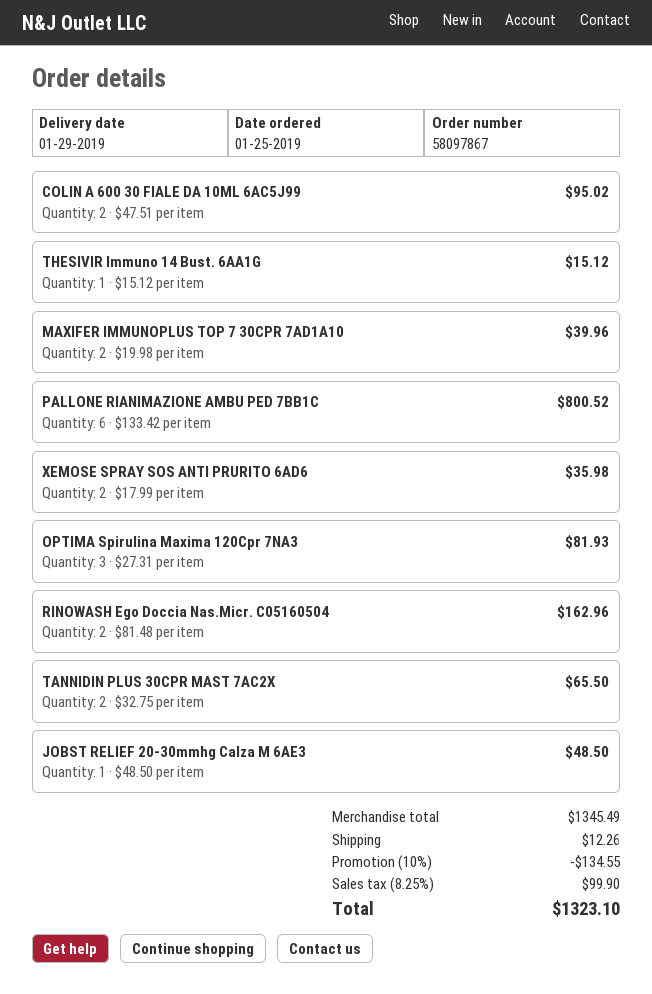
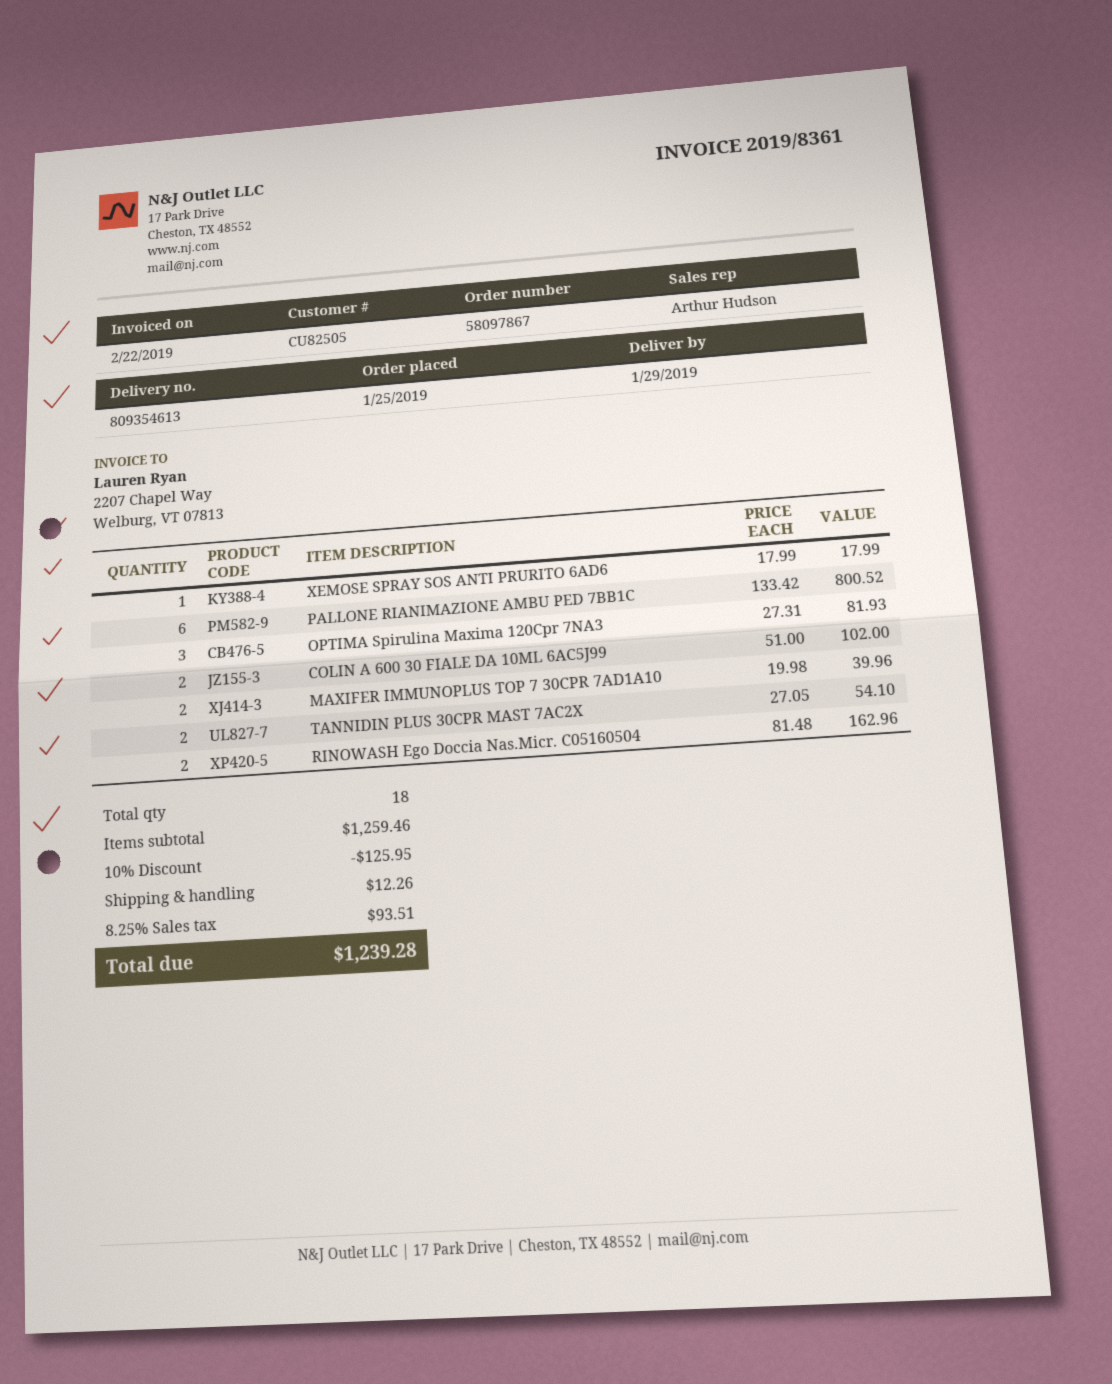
COLIN A 600 30 FIALE DA 10ML 6AC5J99: 2 x 47.51 = 95.02 -> 2 x 51.00 = 102.00
THESIVIR Immuno 14 Bust. 6AA1G: 1 x 15.12 = 15.12 -> none
XEMOSE SPRAY SOS ANTI PRURITO 6AD6: 2 x 17.99 = 35.98 -> 1 x 17.99 = 17.99
TANNIDIN PLUS 30CPR MAST 7AC2X: 2 x 32.75 = 65.50 -> 2 x 27.05 = 54.10
JOBST RELIEF 20-30mmhg Calza M 6AE3: 1 x 48.50 = 48.50 -> none
subtotal: 1345.49 -> 1259.46
discount: 10% = 134.55 -> 10% = 125.95
tax: 8.25% = 99.90 -> 8.25% = 93.51
total: 1323.10 -> 1239.28

